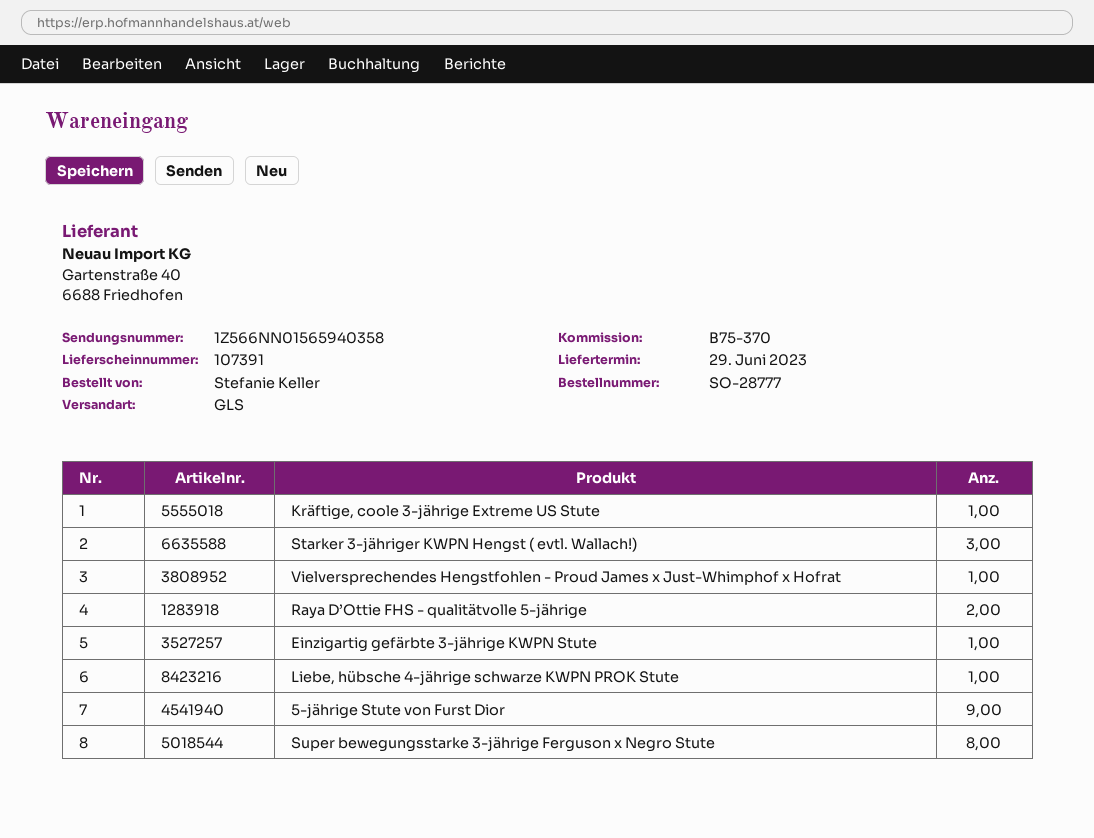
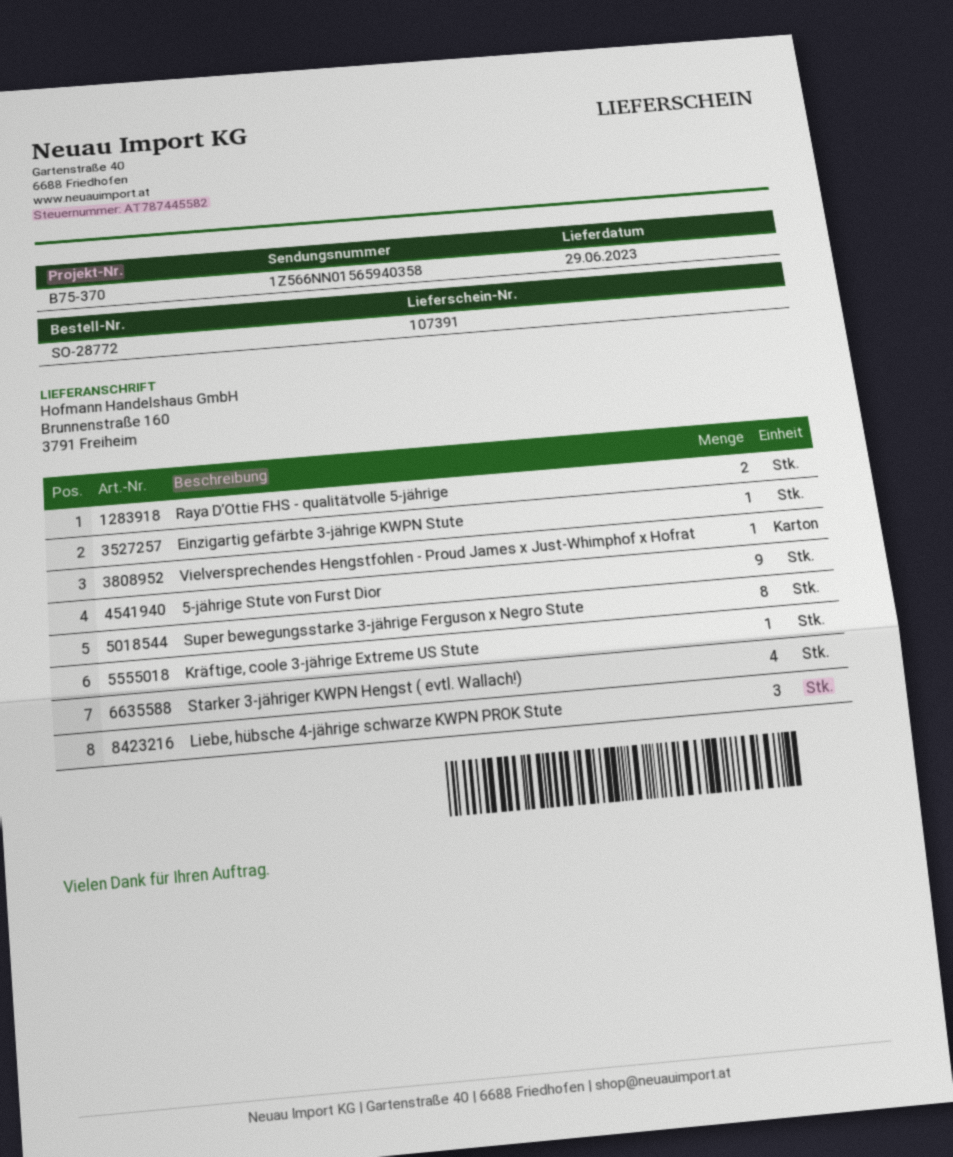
order number: SO-28777 -> SO-28772
Starker 3-jähriger KWPN Hengst ( evtl. Wallach!): 3 -> 4
Liebe, hübsche 4-jährige schwarze KWPN PROK Stute: 1 -> 3

